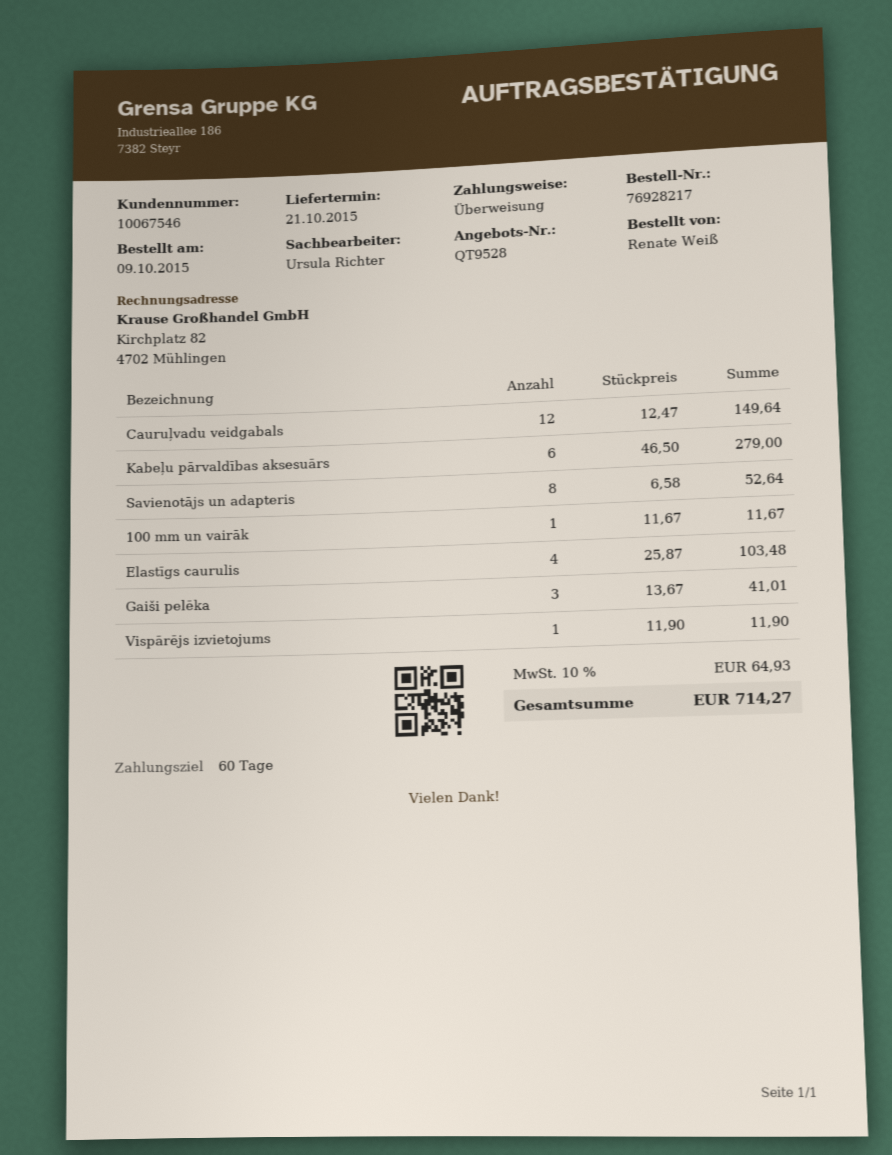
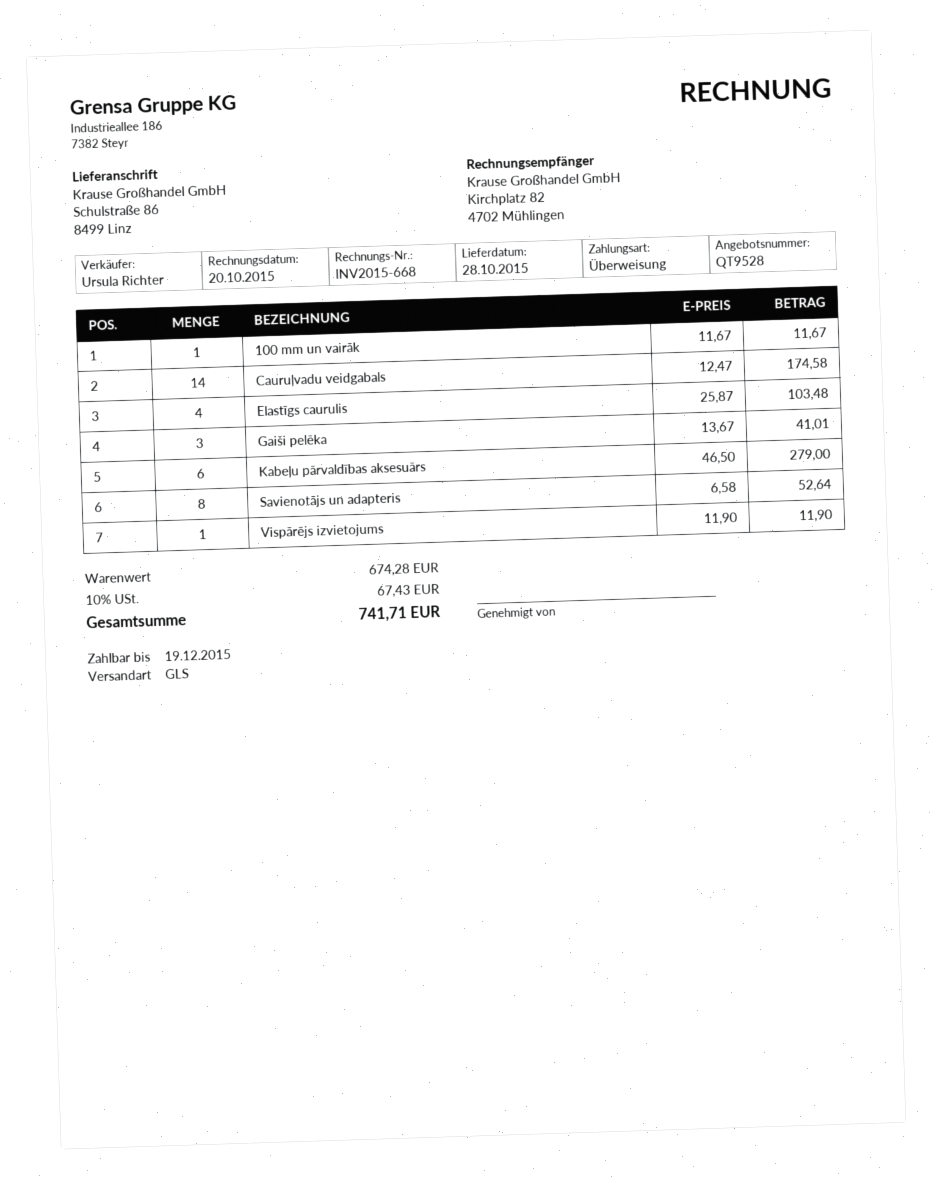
delivery date: 2015-10-21 -> 2015-10-28
Cauruļvadu veidgabals: 12 x 12.47 = 149.64 -> 14 x 12.47 = 174.58
tax: 10% = 64.93 -> 10% = 67.43
total: 714.27 -> 741.71

